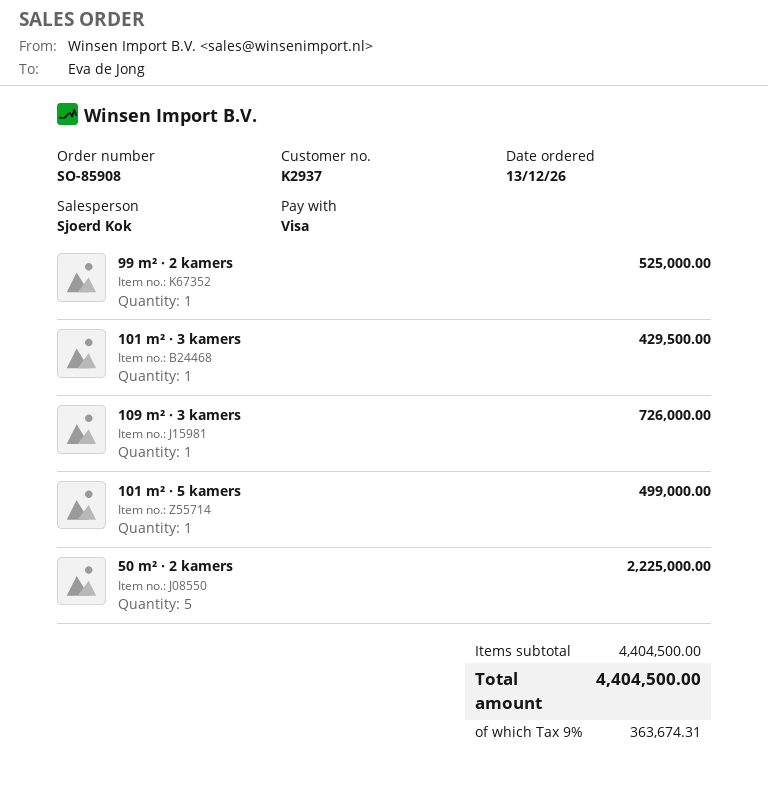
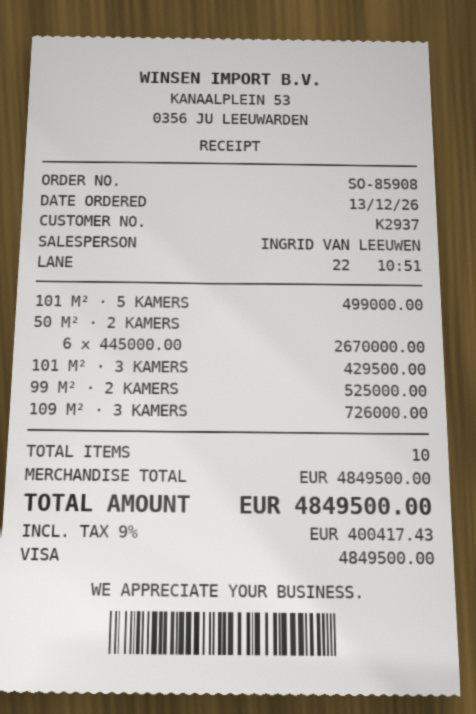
sales rep: Sjoerd Kok -> INGRID VAN LEEUWEN
50 m² · 2 kamers: 5 for 2225000.00 -> 6 for 2670000.00
subtotal: 4404500.00 -> 4849500.00
tax: 9% = 363674.31 -> 9% = 400417.43
total: 4404500.00 -> 4849500.00

